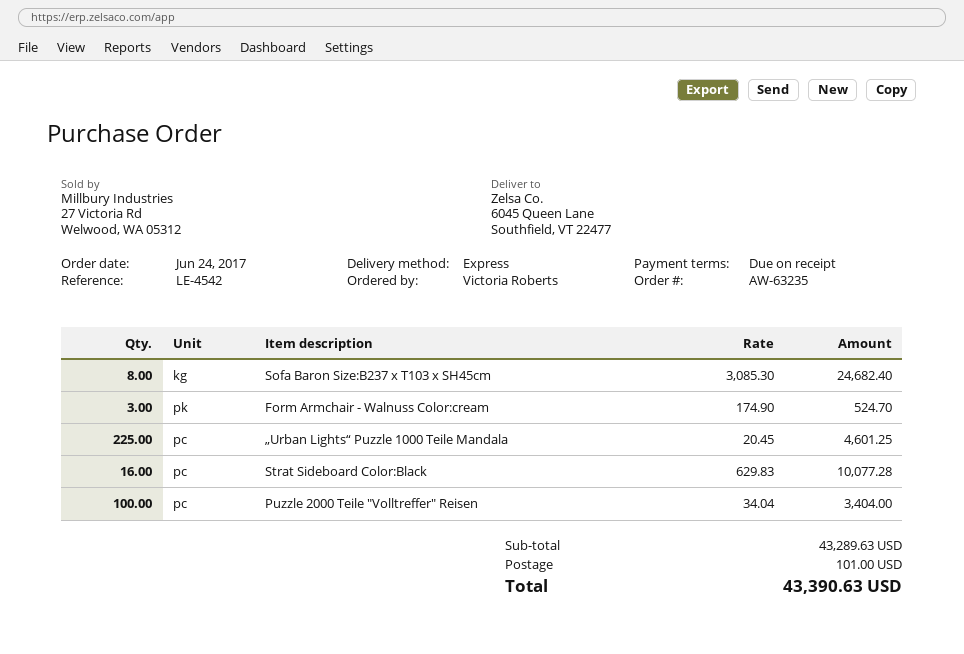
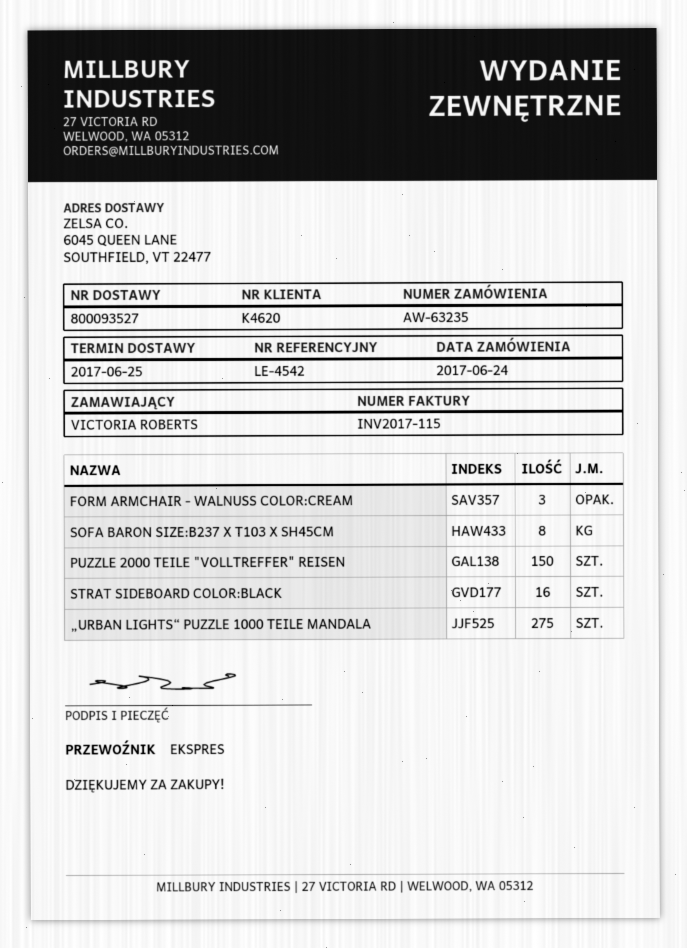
„Urban Lights“ Puzzle 1000 Teile Mandala: 225 -> 275
Puzzle 2000 Teile "Volltreffer" Reisen: 100 -> 150

